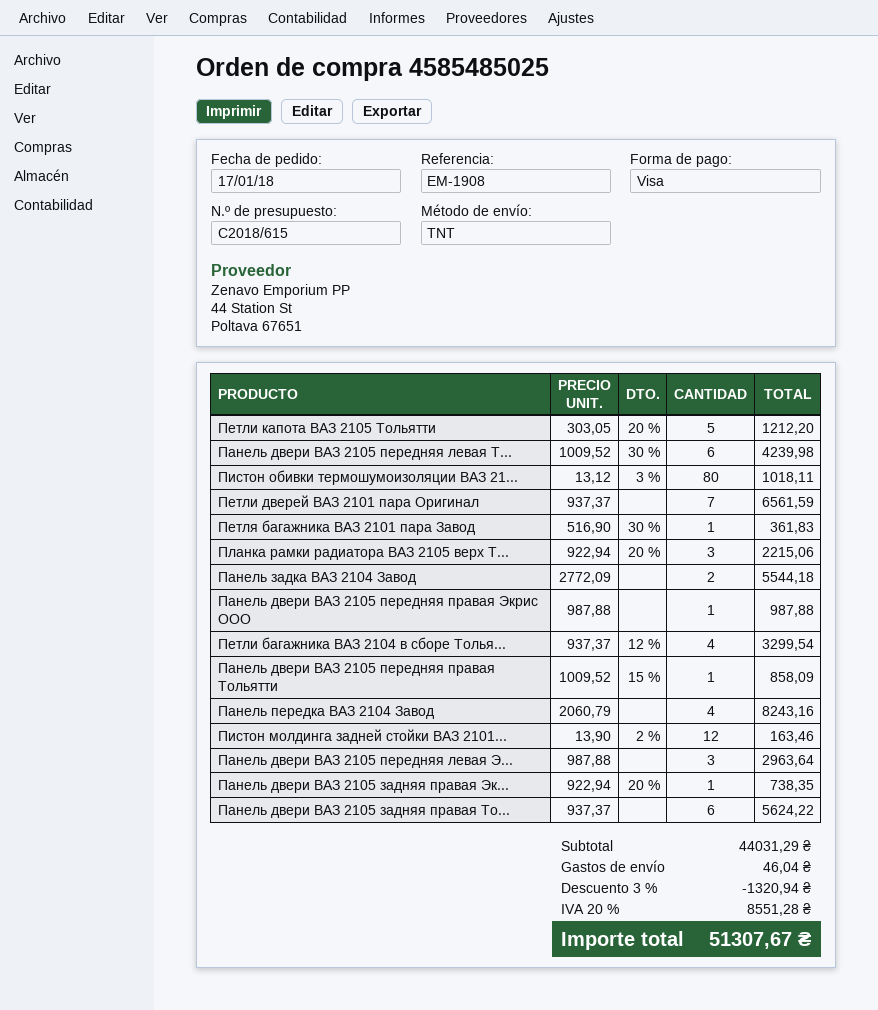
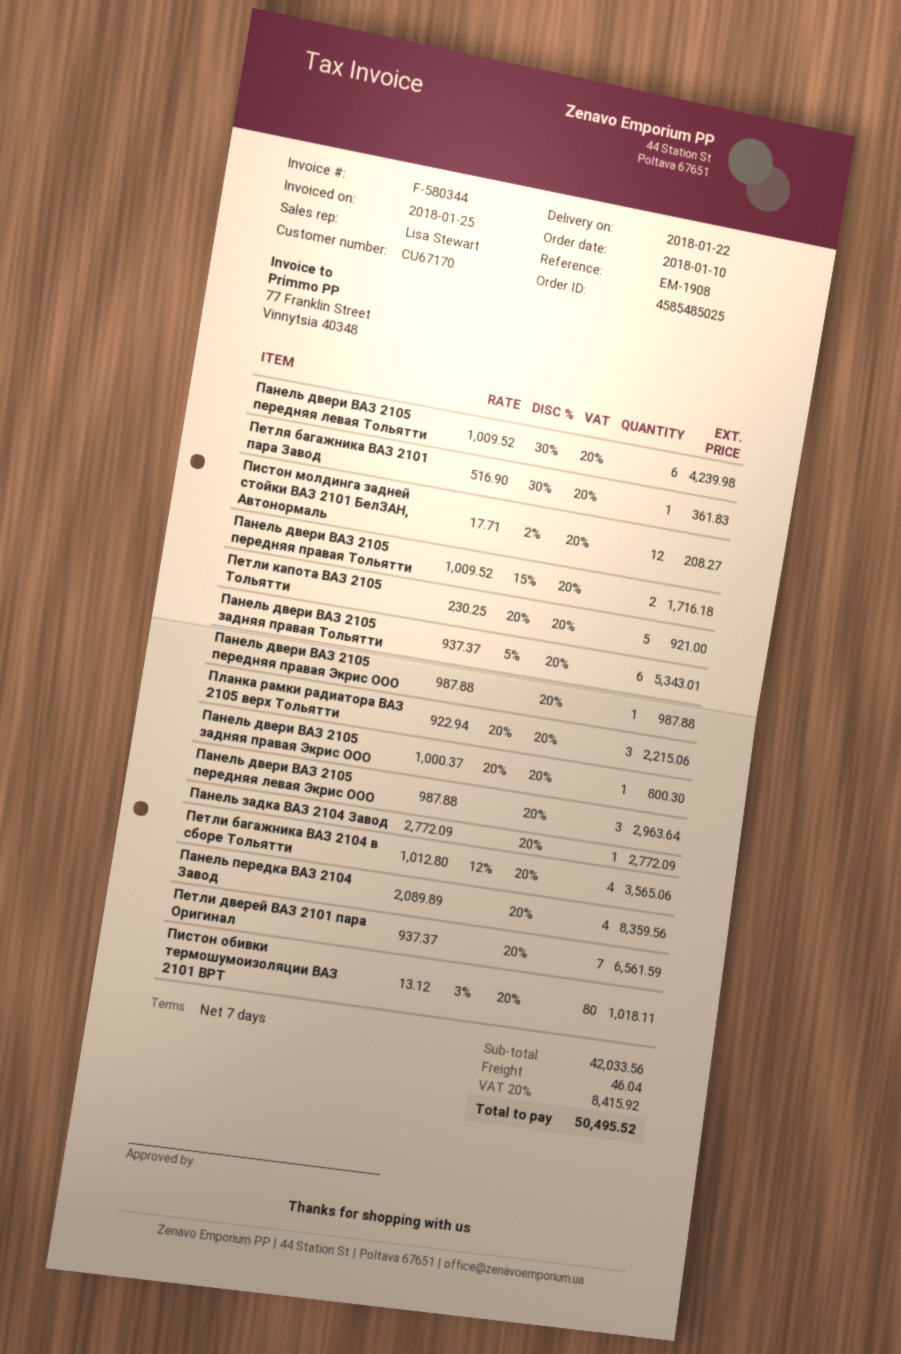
order date: 2018-01-17 -> 2018-01-10
Петли капота ВАЗ 2105 Тольятти: 5 x 303.05 - 20% = 1212.20 -> 5 x 230.25 - 20% = 921.00
Панель задка ВАЗ 2104 Завод: 2 x 2772.09 = 5544.18 -> 1 x 2772.09 = 2772.09
Петли багажника ВАЗ 2104 в сборе Толья...: 4 x 937.37 - 12% = 3299.54 -> 4 x 1012.80 - 12% = 3565.06
Панель двери ВАЗ 2105 передняя правая Тольятти: 1 x 1009.52 - 15% = 858.09 -> 2 x 1009.52 - 15% = 1716.18
Панель передка ВАЗ 2104 Завод: 4 x 2060.79 = 8243.16 -> 4 x 2089.89 = 8359.56
Пистон молдинга задней стойки ВАЗ 2101...: 12 x 13.90 - 2% = 163.46 -> 12 x 17.71 - 2% = 208.27
Панель двери ВАЗ 2105 задняя правая Эк...: 1 x 922.94 - 20% = 738.35 -> 1 x 1000.37 - 20% = 800.30
Панель двери ВАЗ 2105 задняя правая То...: 6 x 937.37 = 5624.22 -> 6 x 937.37 - 5% = 5343.01
subtotal: 44031.29 -> 42033.56
discount: 3% = 1320.94 -> none
tax: 20% = 8551.28 -> 20% = 8415.92
total: 51307.67 -> 50495.52

